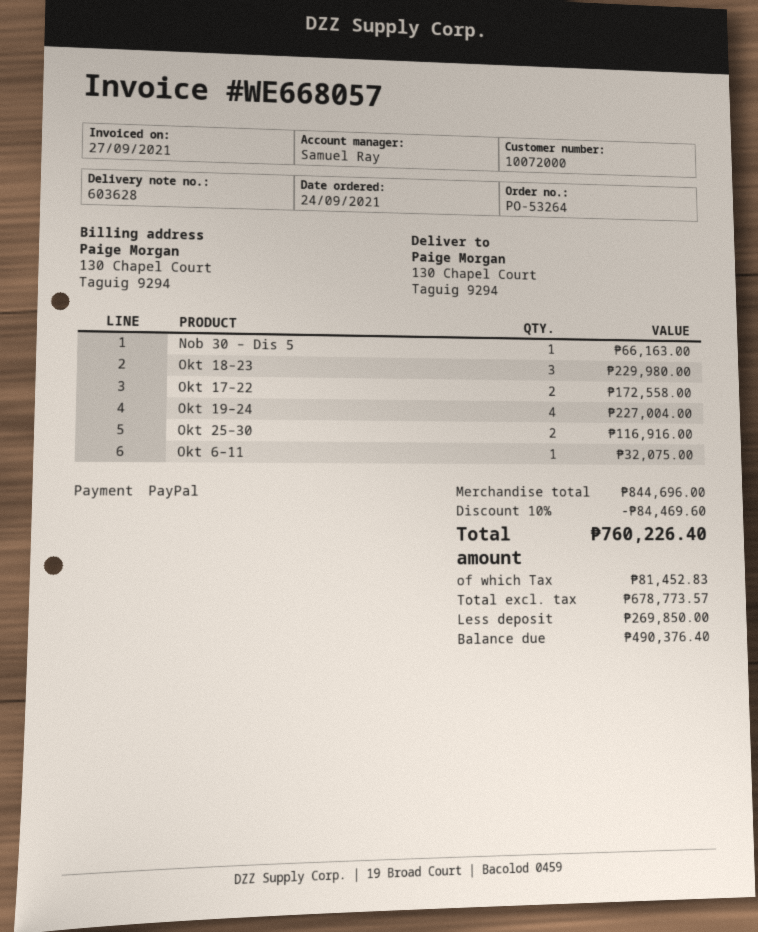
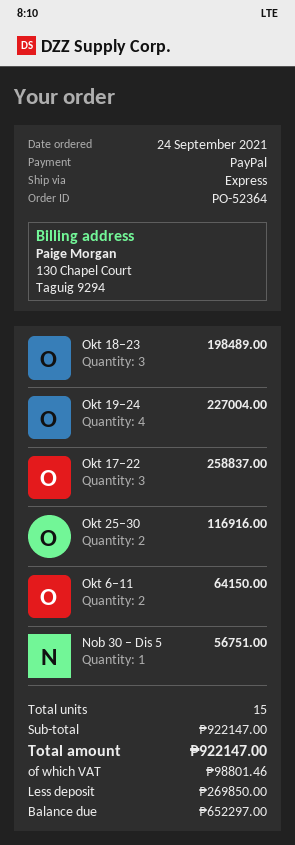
order number: PO-53264 -> PO-52364
Nob 30 – Dis 5: 1 for 66163.00 -> 1 for 56751.00
Okt 18–23: 3 for 229980.00 -> 3 for 198489.00
Okt 17–22: 2 for 172558.00 -> 3 for 258837.00
Okt 6–11: 1 for 32075.00 -> 2 for 64150.00
subtotal: 844696.00 -> 922147.00
discount: 10% = 84469.60 -> none
tax: 81452.83 -> 98801.46
total: 760226.40 -> 922147.00
balance: 490376.40 -> 652297.00

